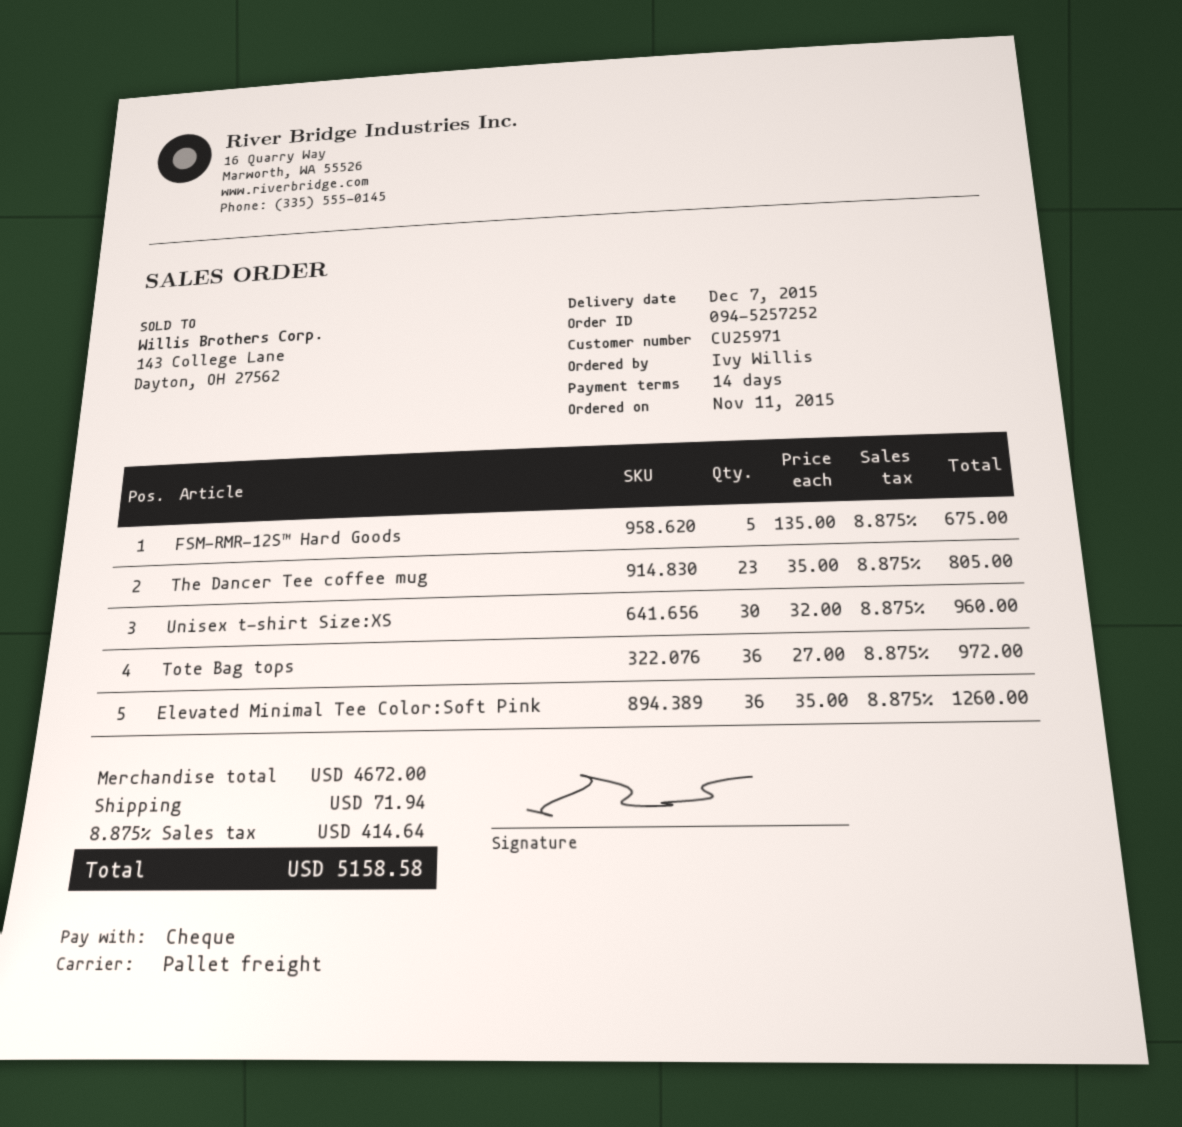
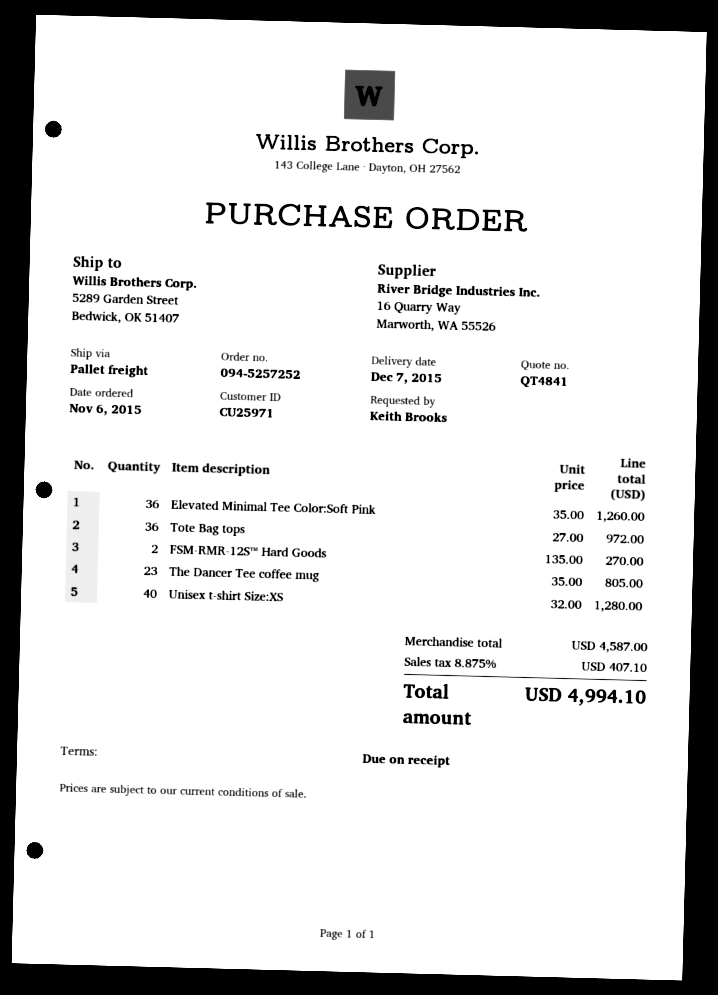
order date: 2015-11-11 -> 2015-11-06
payment terms: 14 days -> on receipt
ordered by: Ivy Willis -> Keith Brooks
FSM-RMR-12S™ Hard Goods: 5 x 135.00 = 675.00 -> 2 x 135.00 = 270.00
Unisex t-shirt Size:XS: 30 x 32.00 = 960.00 -> 40 x 32.00 = 1280.00
subtotal: 4672.00 -> 4587.00
shipping: 71.94 -> none
tax: 8.875% = 414.64 -> 8.875% = 407.10
total: 5158.58 -> 4994.10

